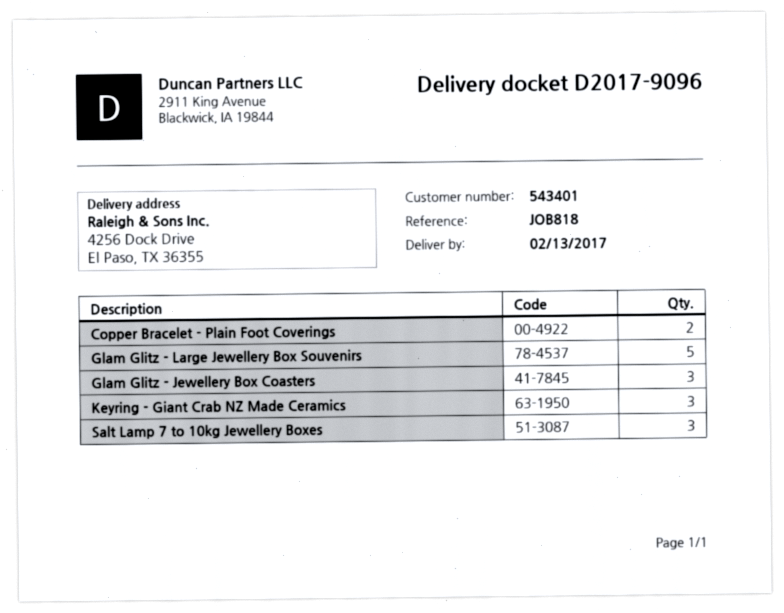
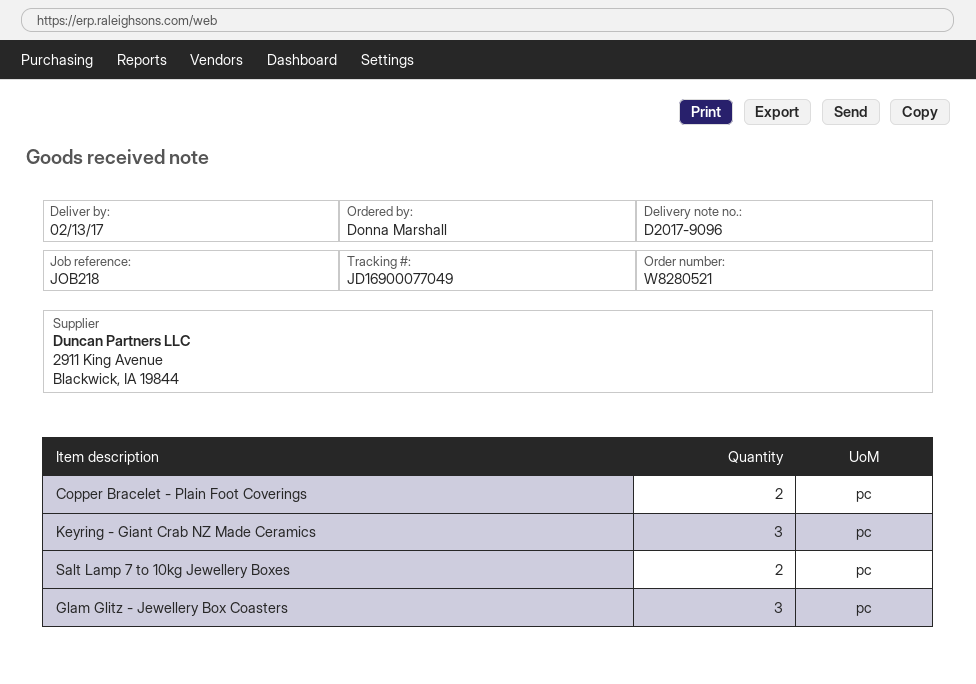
reference: JOB818 -> JOB218
Glam Glitz - Large Jewellery Box Souvenirs: 5 -> none
Salt Lamp 7 to 10kg Jewellery Boxes: 3 -> 2

